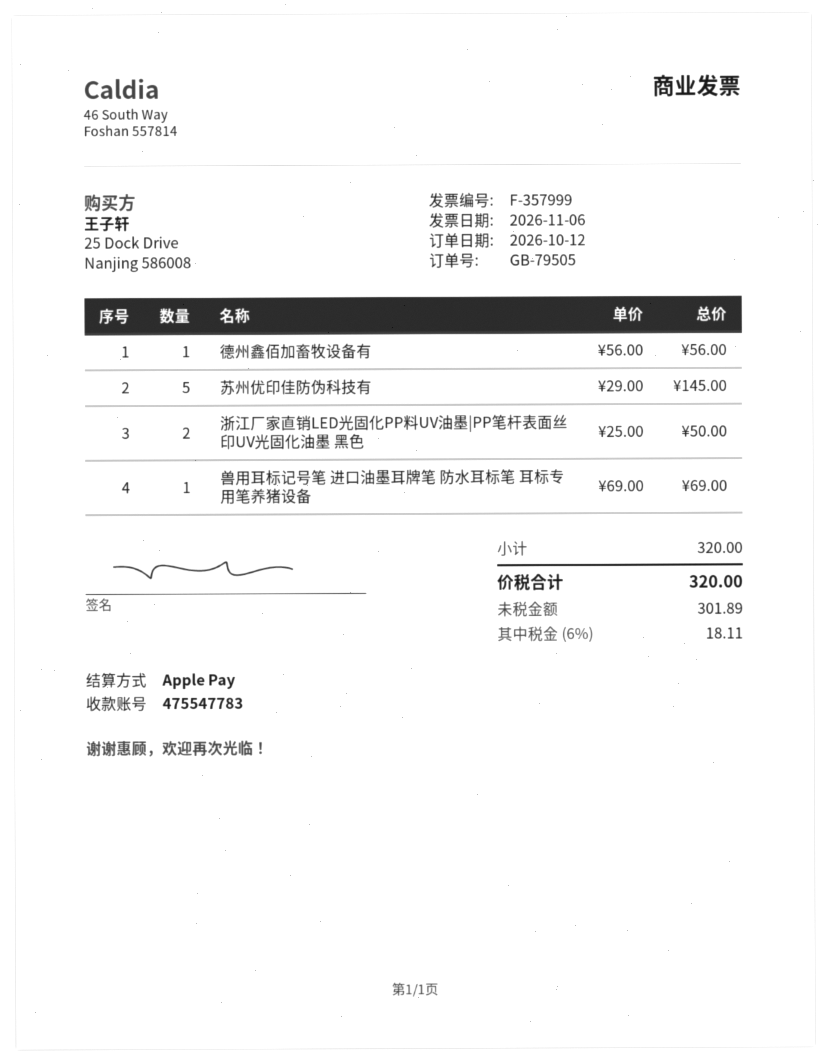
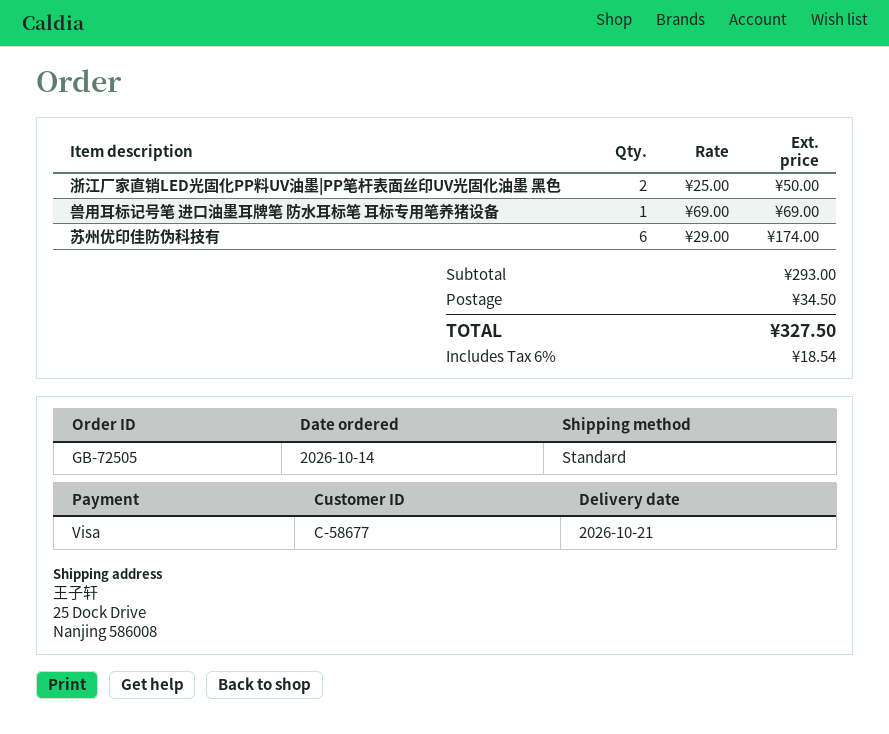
order number: GB-79505 -> GB-72505
order date: 2026-10-12 -> 2026-10-14
payment method: Apple Pay -> Visa
德州鑫佰加畜牧设备有: 1 x 56.00 = 56.00 -> none
苏州优印佳防伪科技有: 5 x 29.00 = 145.00 -> 6 x 29.00 = 174.00
subtotal: 320.00 -> 293.00
shipping: none -> 34.50
tax: 6% = 18.11 -> 6% = 18.54
total: 320.00 -> 327.50

